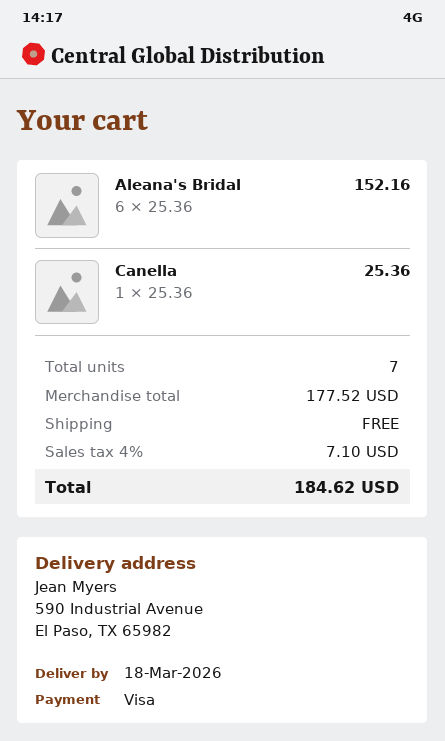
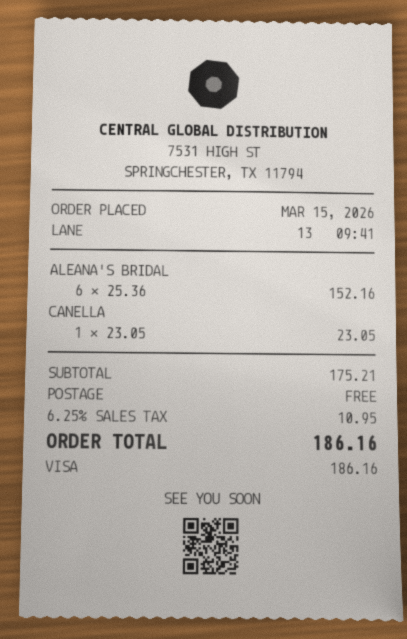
Canella: 1 x 25.36 = 25.36 -> 1 x 23.05 = 23.05
subtotal: 177.52 -> 175.21
tax: 4% = 7.10 -> 6.25% = 10.95
total: 184.62 -> 186.16

